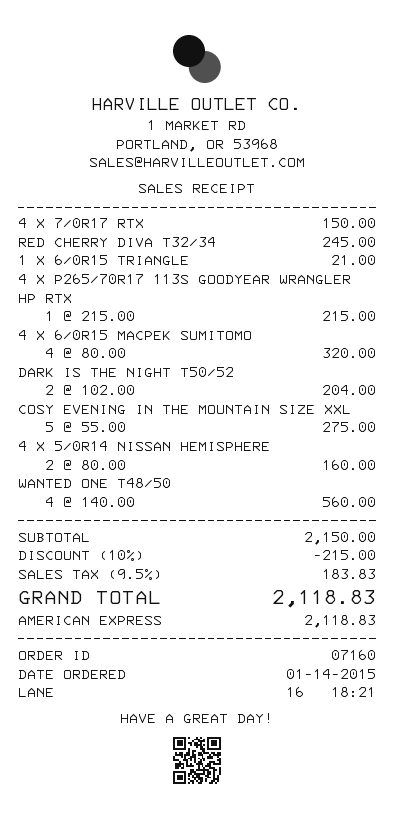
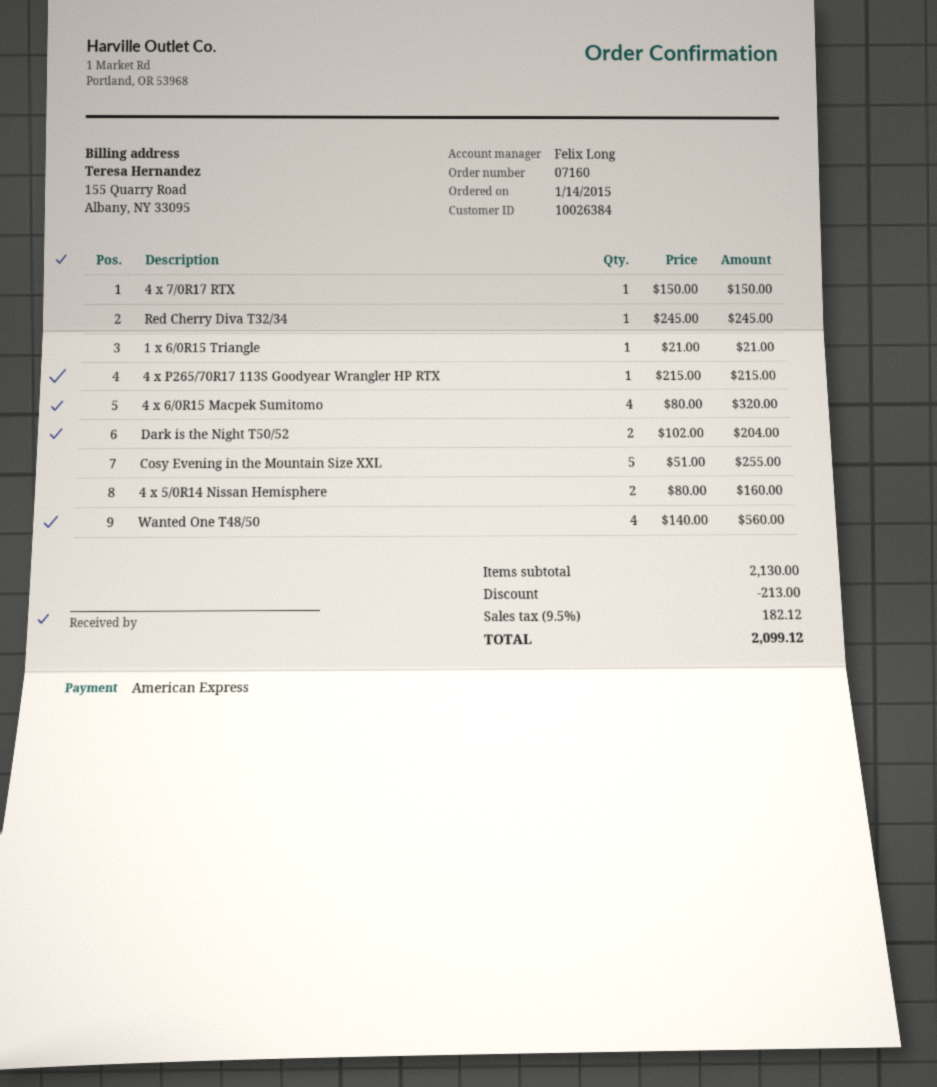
COSY EVENING IN THE MOUNTAIN SIZE XXL: 5 x 55.00 = 275.00 -> 5 x 51.00 = 255.00
subtotal: 2150.00 -> 2130.00
discount: 215.00 -> 213.00
tax: 9.5% = 183.83 -> 9.5% = 182.12
total: 2118.83 -> 2099.12

